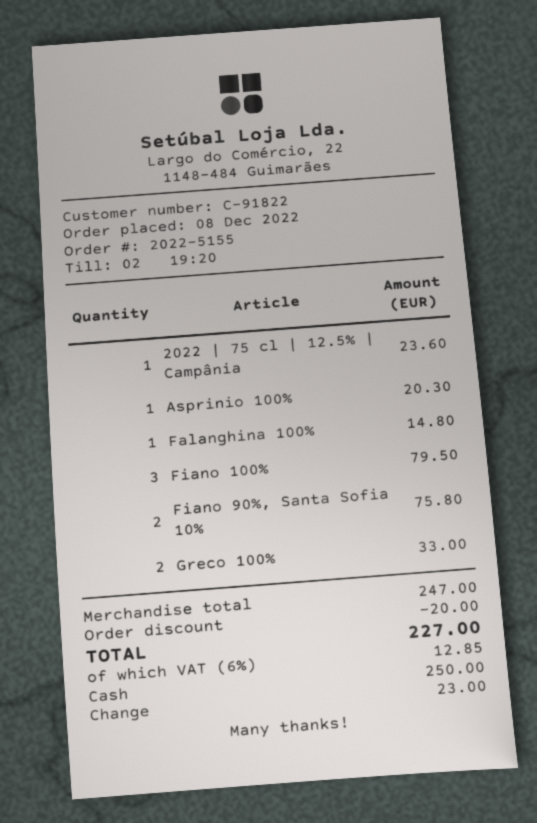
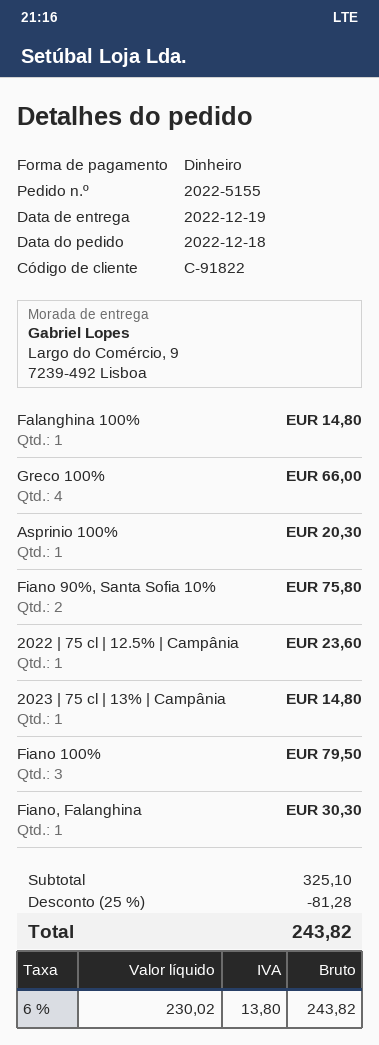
order date: 2022-12-08 -> 2022-12-18
Greco 100%: 2 for 33.00 -> 4 for 66.00
2023 | 75 cl | 13% | Campânia: none -> 1 for 14.80
Fiano, Falanghina: none -> 1 for 30.30
subtotal: 247.00 -> 325.10
discount: 20.00 -> 81.28
tax: 6% = 12.85 -> 6% = 13.80
total: 227.00 -> 243.82

